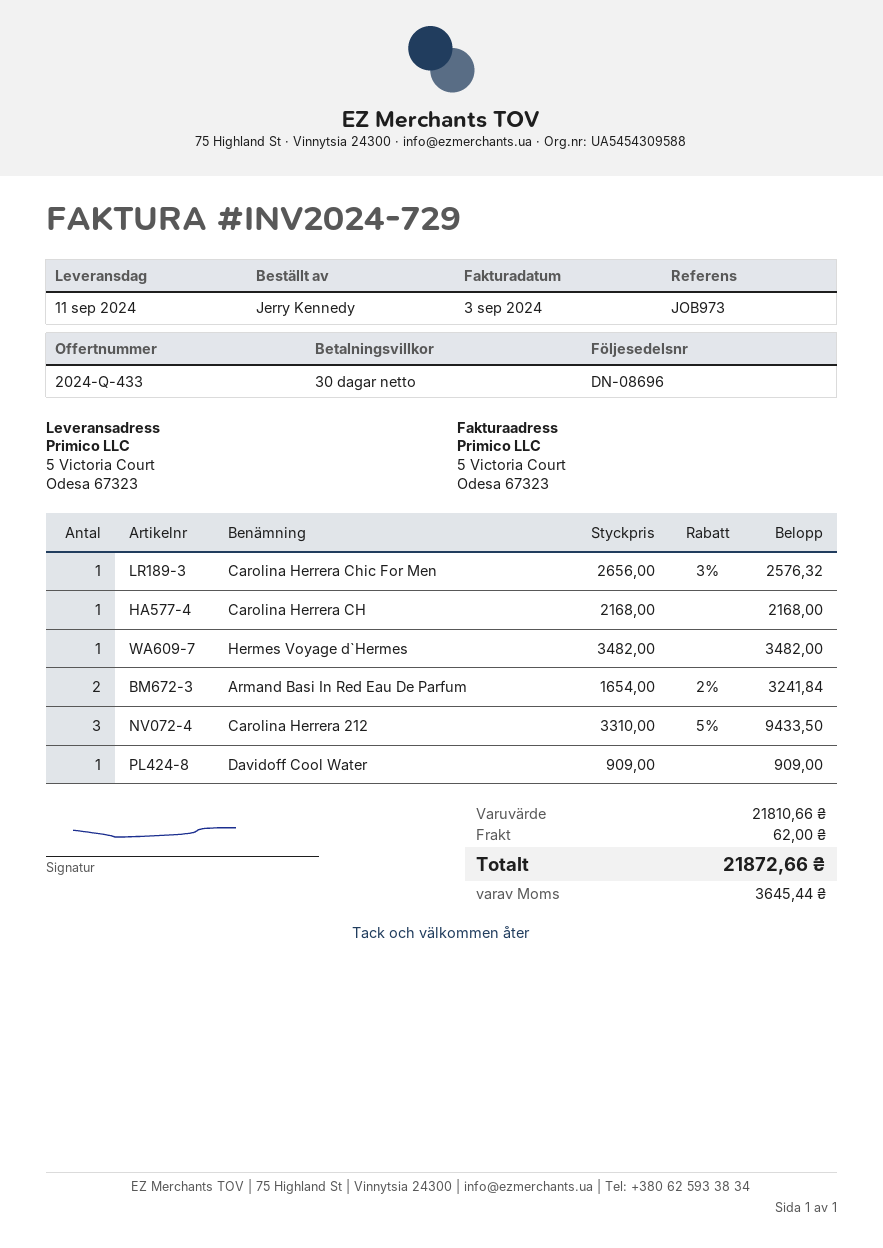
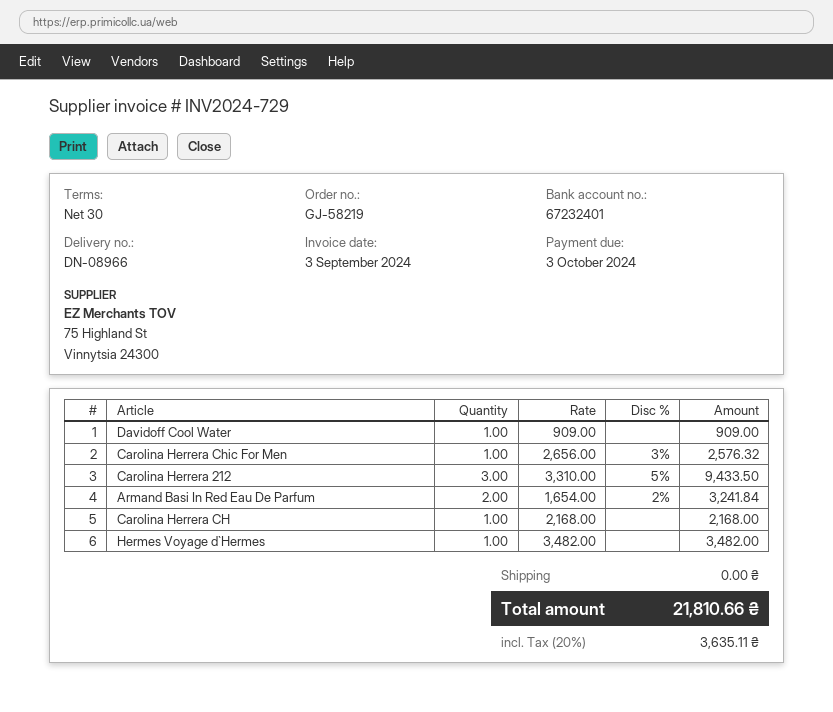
delivery note number: DN-08696 -> DN-08966
shipping: 62.00 -> 0.00
tax: 3645.44 -> 3635.11
total: 21872.66 -> 21810.66

